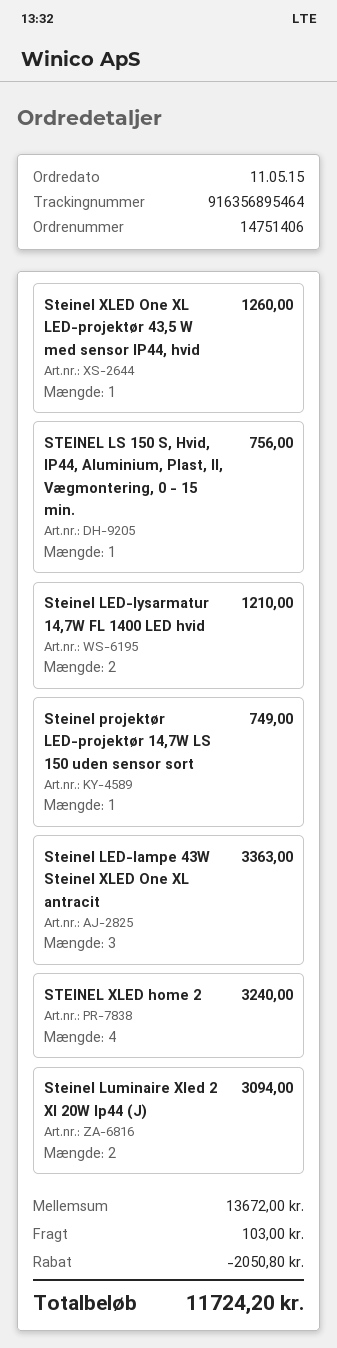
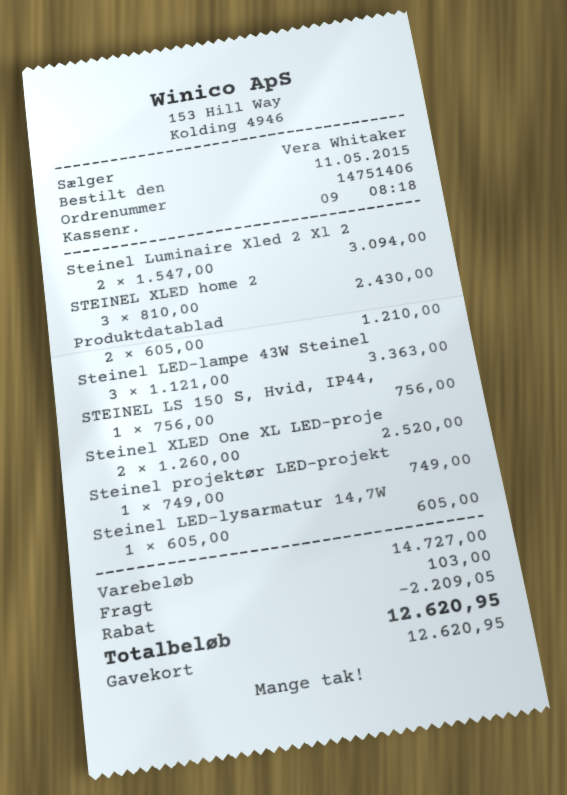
Steinel XLED One XL LED-projektør 43,5 W med sensor IP44, hvid: 1 for 1260.00 -> 2 for 2520.00
Steinel LED-lysarmatur 14,7W FL 1400 LED hvid: 2 for 1210.00 -> 1 for 605.00
STEINEL XLED home 2: 4 for 3240.00 -> 3 for 2430.00
Produktdatablad: none -> 2 for 1210.00
subtotal: 13672.00 -> 14727.00
discount: 2050.80 -> 2209.05
total: 11724.20 -> 12620.95

